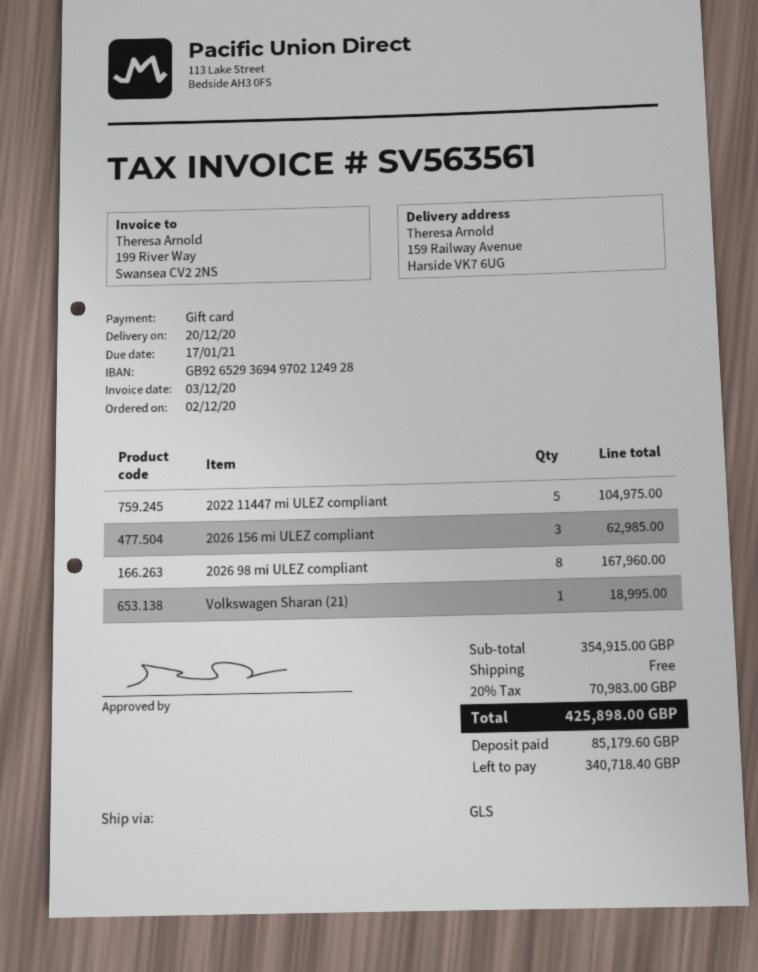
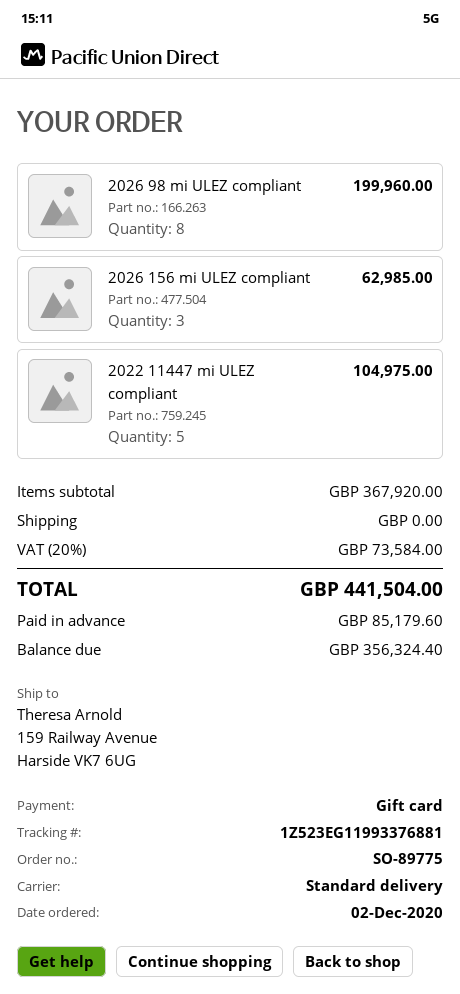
shipping method: GLS -> standard
2026 98 mi ULEZ compliant: 8 for 167960.00 -> 8 for 199960.00
Volkswagen Sharan (21): 1 for 18995.00 -> none
subtotal: 354915.00 -> 367920.00
tax: 20% = 70983.00 -> 20% = 73584.00
total: 425898.00 -> 441504.00
balance: 340718.40 -> 356324.40

